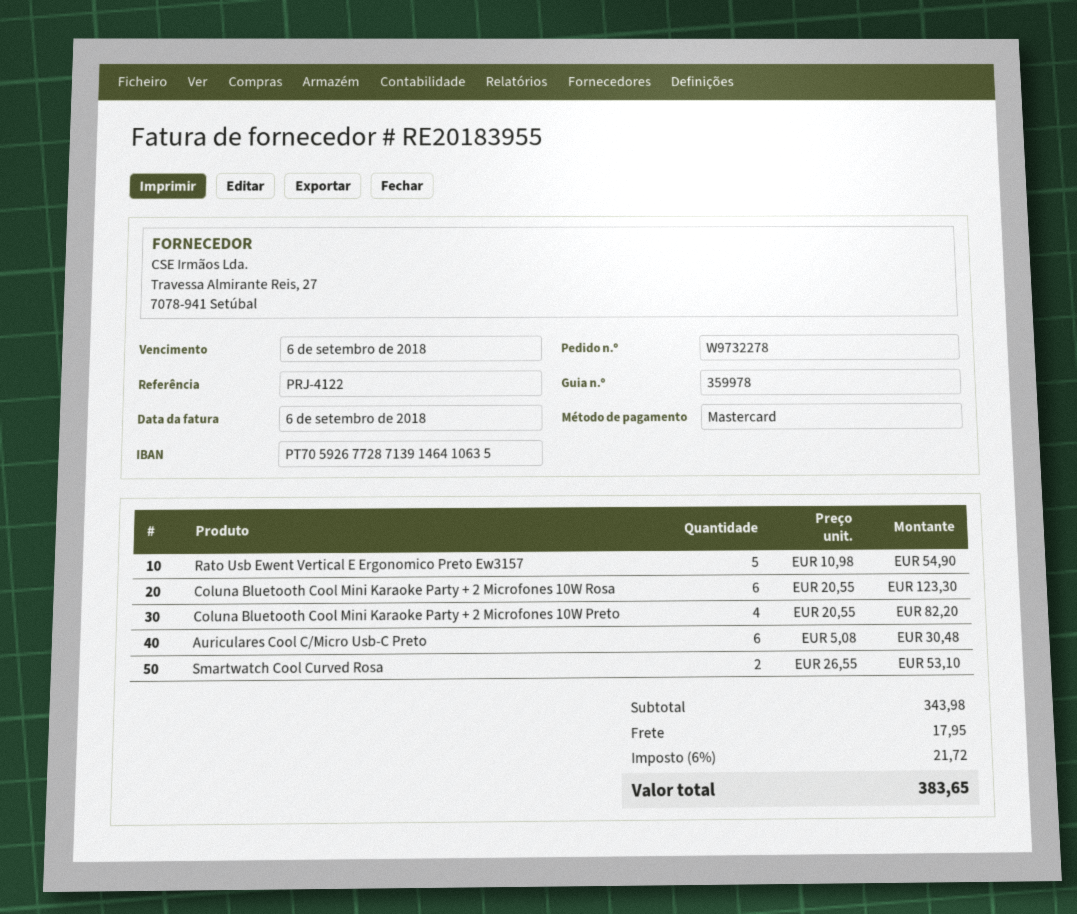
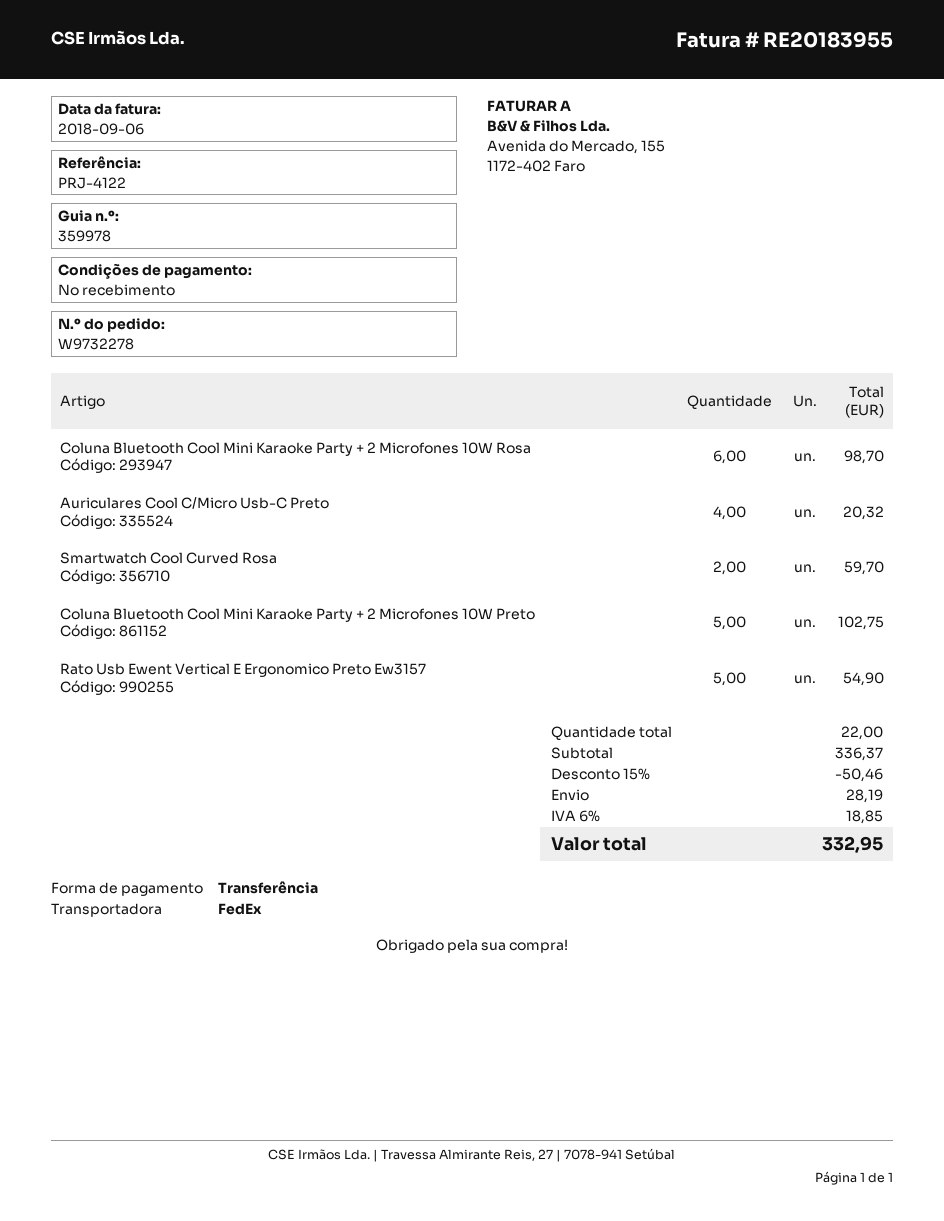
payment method: Mastercard -> bank transfer
Coluna Bluetooth Cool Mini Karaoke Party + 2 Microfones 10W Rosa: 6 for 123.30 -> 6 for 98.70
Coluna Bluetooth Cool Mini Karaoke Party + 2 Microfones 10W Preto: 4 for 82.20 -> 5 for 102.75
Auriculares Cool C/Micro Usb-C Preto: 6 for 30.48 -> 4 for 20.32
Smartwatch Cool Curved Rosa: 2 for 53.10 -> 2 for 59.70
subtotal: 343.98 -> 336.37
discount: none -> 15% = 50.46
shipping: 17.95 -> 28.19
tax: 6% = 21.72 -> 6% = 18.85
total: 383.65 -> 332.95

